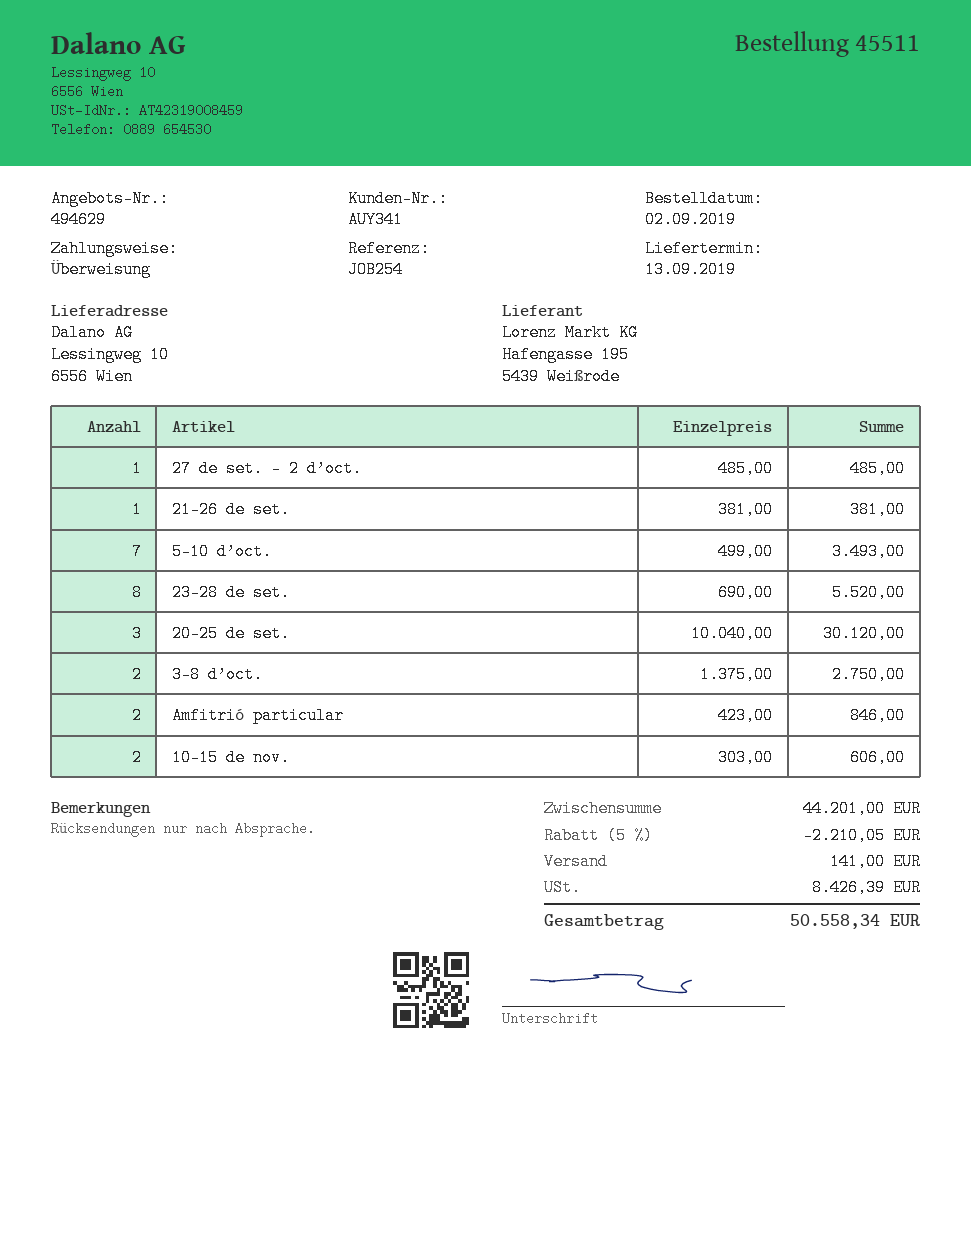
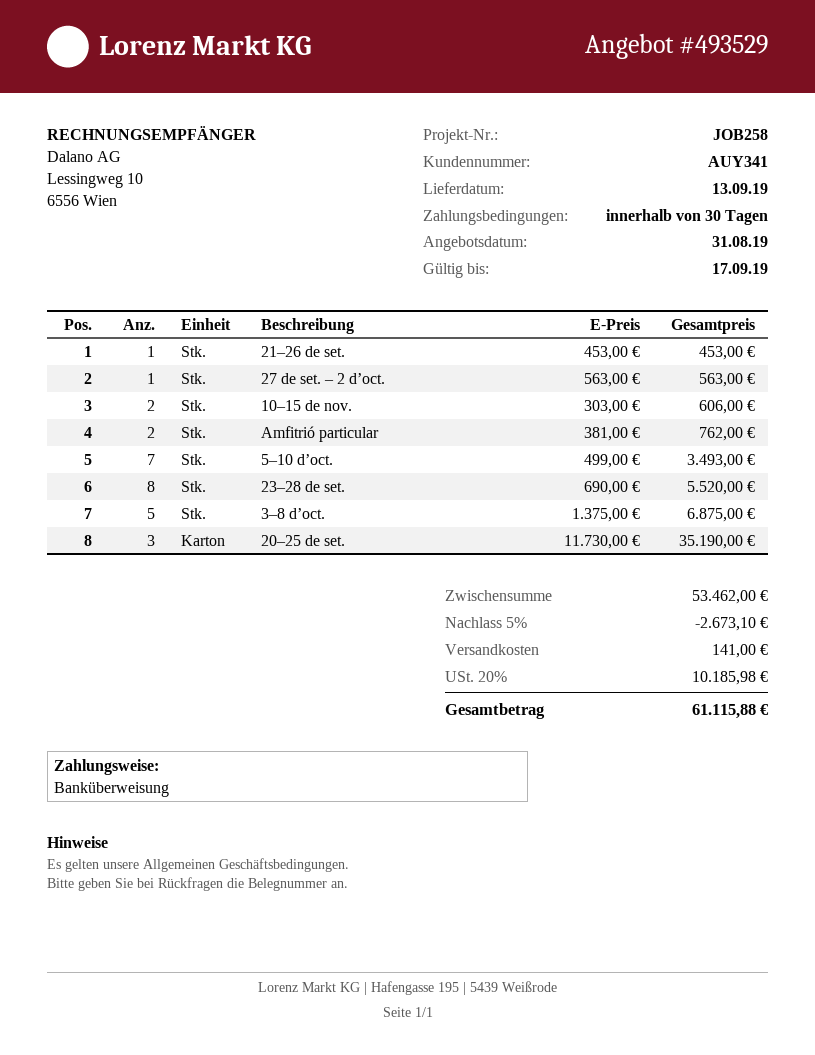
quote number: 494629 -> 493529
reference: JOB254 -> JOB258
27 de set. – 2 d’oct.: 1 x 485.00 = 485.00 -> 1 x 563.00 = 563.00
21–26 de set.: 1 x 381.00 = 381.00 -> 1 x 453.00 = 453.00
20–25 de set.: 3 x 10040.00 = 30120.00 -> 3 x 11730.00 = 35190.00
3–8 d’oct.: 2 x 1375.00 = 2750.00 -> 5 x 1375.00 = 6875.00
Amfitrió particular: 2 x 423.00 = 846.00 -> 2 x 381.00 = 762.00
subtotal: 44201.00 -> 53462.00
discount: 5% = 2210.05 -> 5% = 2673.10
tax: 8426.39 -> 10185.98
total: 50558.34 -> 61115.88

